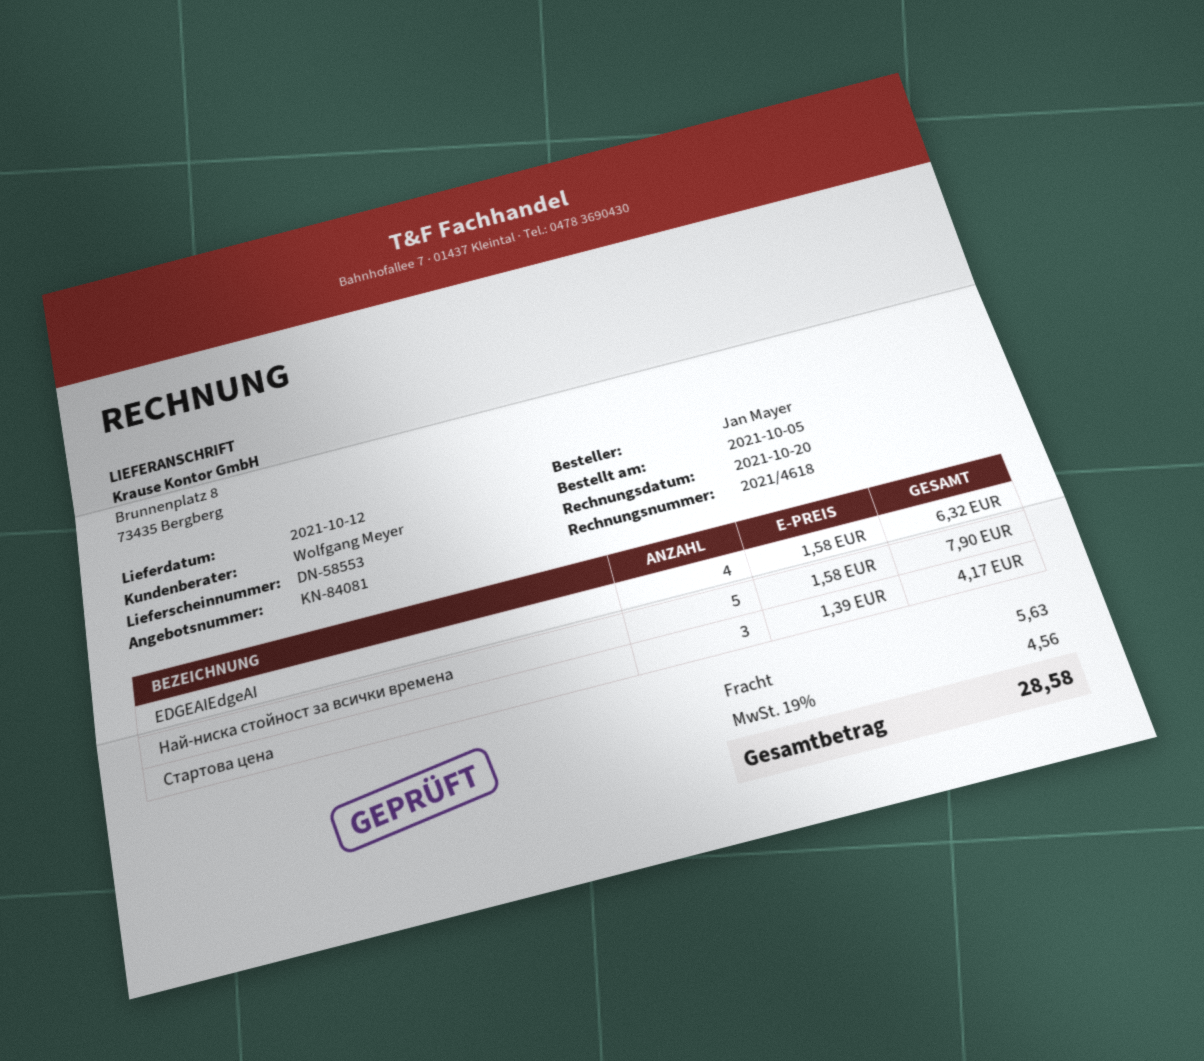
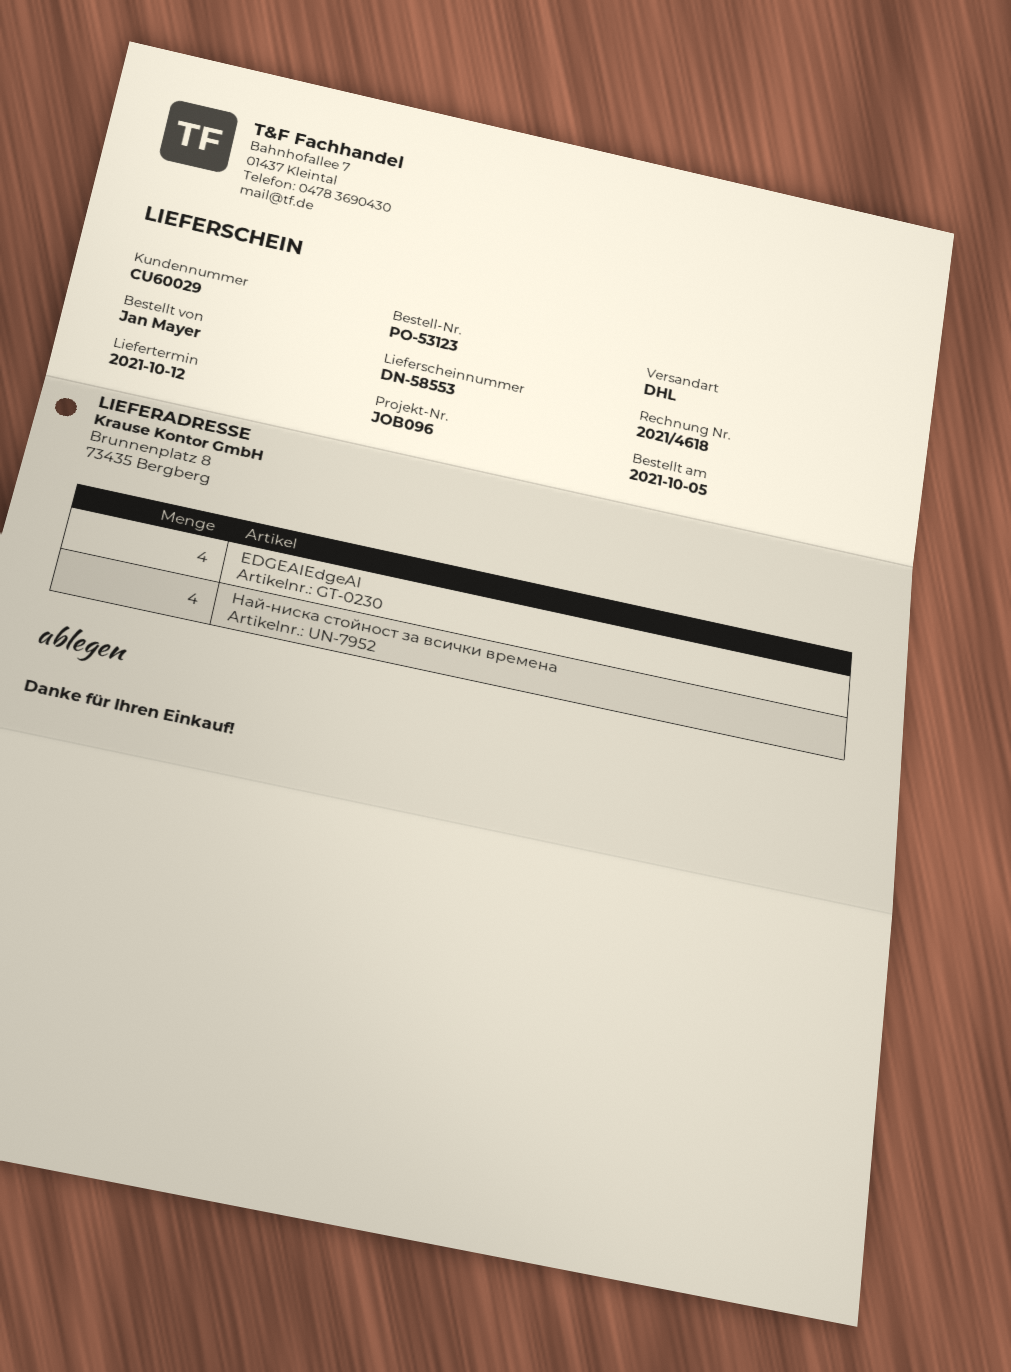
Най-ниска стойност за всички времена: 5 -> 4
Стартова цена: 3 -> none

